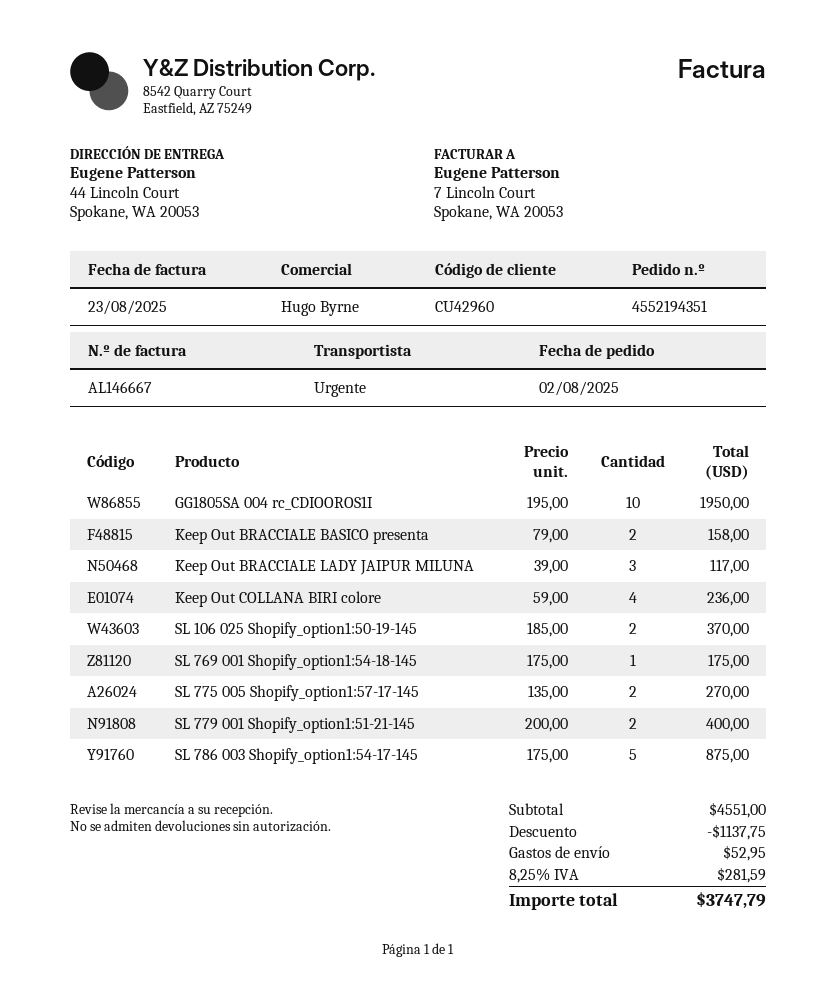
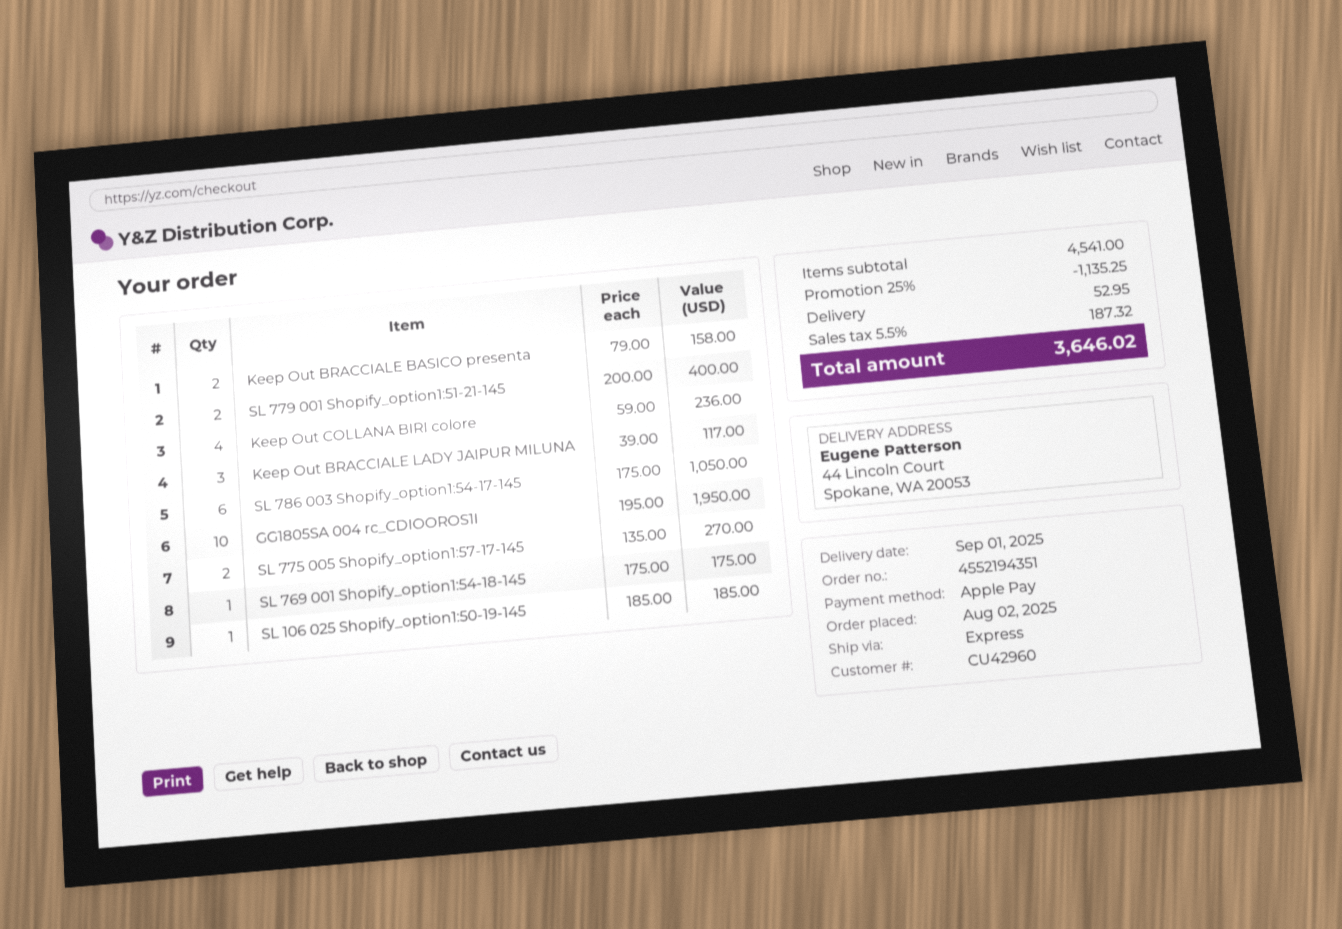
SL 106 025 Shopify_option1:50-19-145: 2 x 185.00 = 370.00 -> 1 x 185.00 = 185.00
SL 786 003 Shopify_option1:54-17-145: 5 x 175.00 = 875.00 -> 6 x 175.00 = 1050.00
subtotal: 4551.00 -> 4541.00
discount: 1137.75 -> 1135.25
tax: 8.25% = 281.59 -> 5.5% = 187.32
total: 3747.79 -> 3646.02

